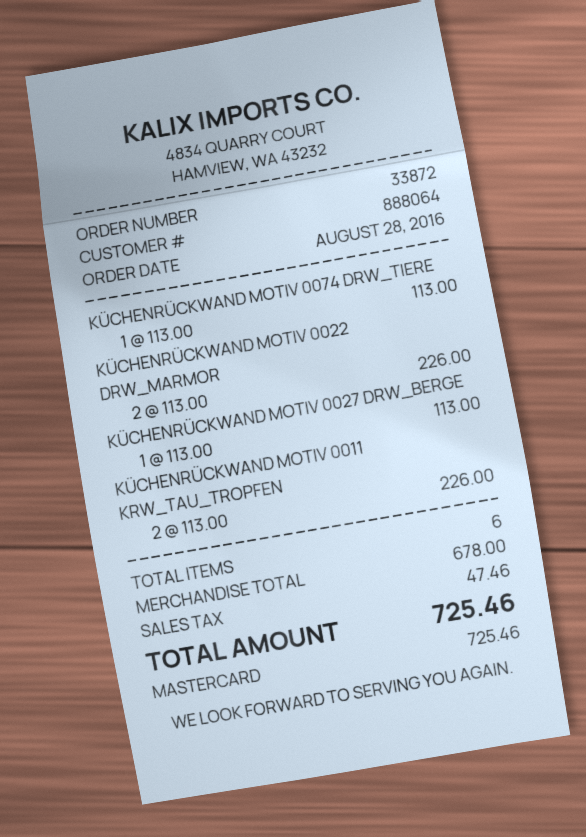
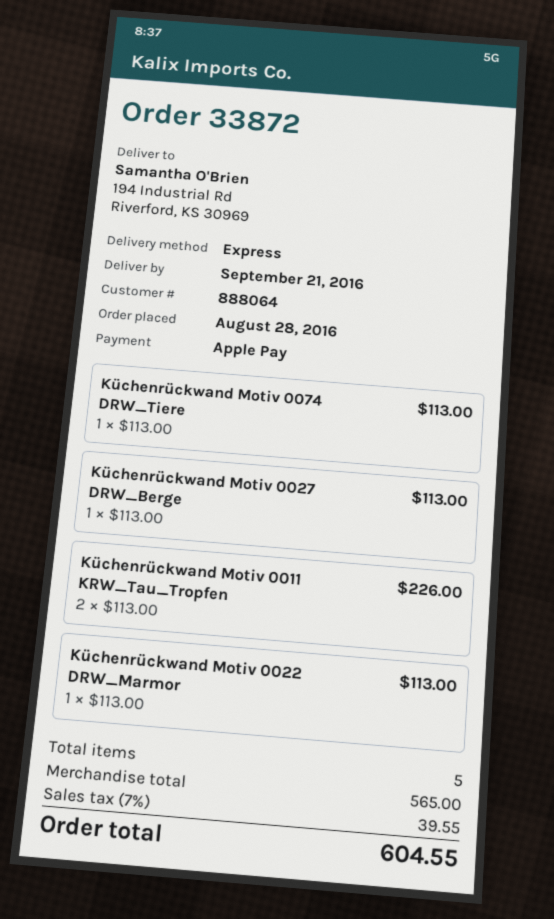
payment method: Mastercard -> Apple Pay
KÜCHENRÜCKWAND MOTIV 0022 DRW_MARMOR: 2 x 113.00 = 226.00 -> 1 x 113.00 = 113.00
total quantity: 6 -> 5
subtotal: 678.00 -> 565.00
tax: 47.46 -> 39.55
total: 725.46 -> 604.55

